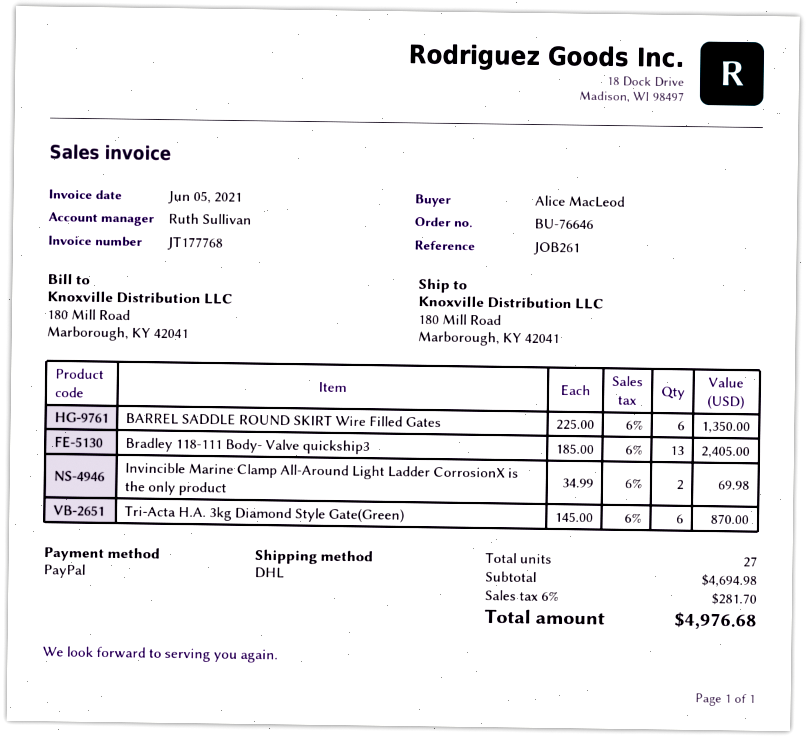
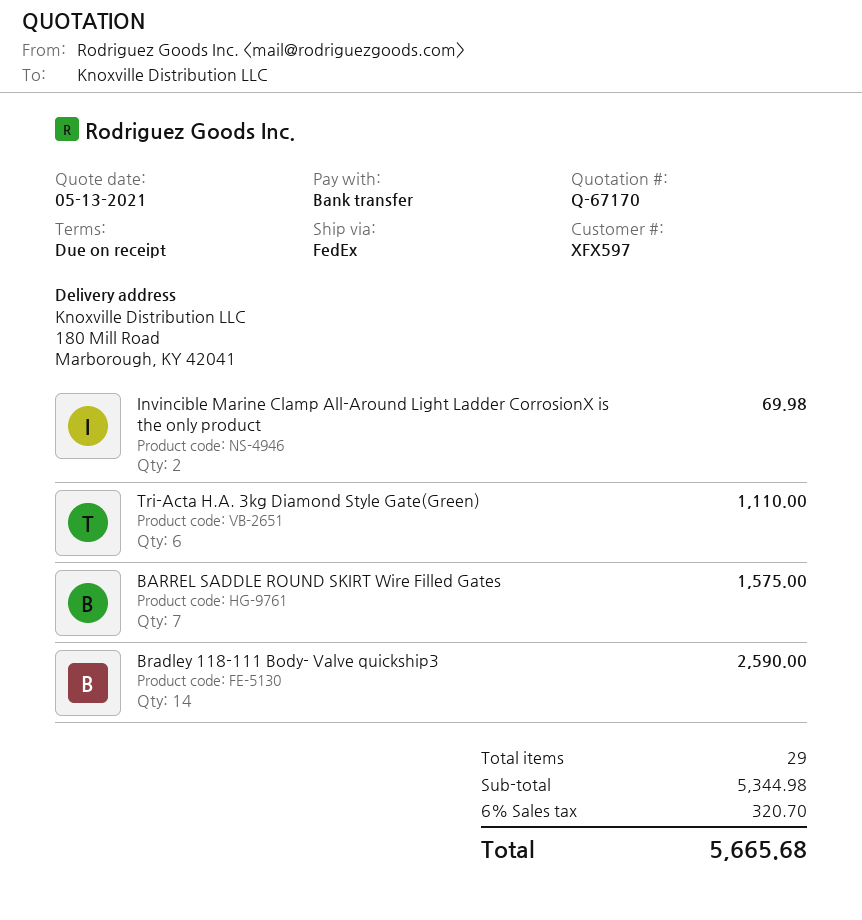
payment method: PayPal -> bank transfer
shipping method: DHL -> FedEx
BARREL SADDLE ROUND SKIRT Wire Filled Gates: 6 for 1350.00 -> 7 for 1575.00
Bradley 118-111 Body- Valve quickship3: 13 for 2405.00 -> 14 for 2590.00
Tri-Acta H.A. 3kg Diamond Style Gate(Green): 6 for 870.00 -> 6 for 1110.00
total quantity: 27 -> 29
subtotal: 4694.98 -> 5344.98
tax: 6% = 281.70 -> 6% = 320.70
total: 4976.68 -> 5665.68

